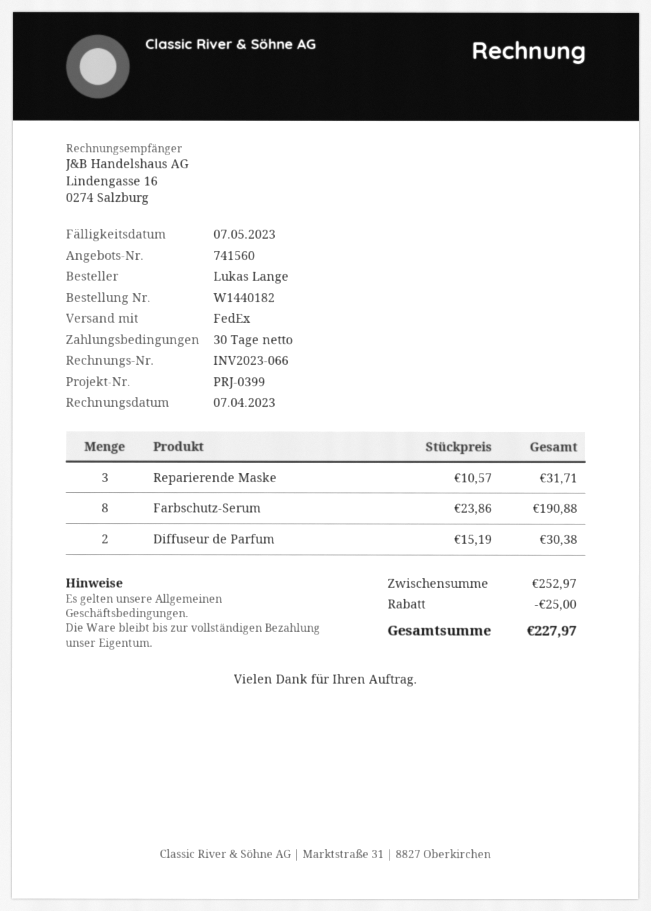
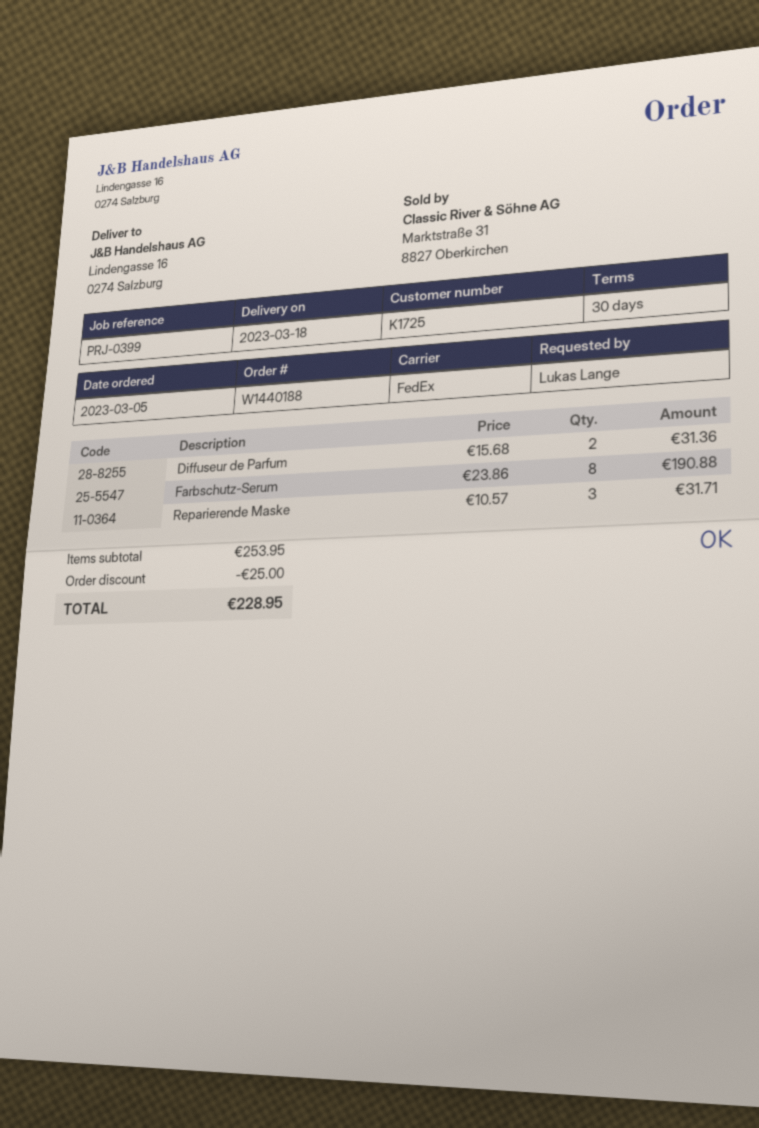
order number: W1440182 -> W1440188
Diffuseur de Parfum: 2 x 15.19 = 30.38 -> 2 x 15.68 = 31.36
subtotal: 252.97 -> 253.95
total: 227.97 -> 228.95

